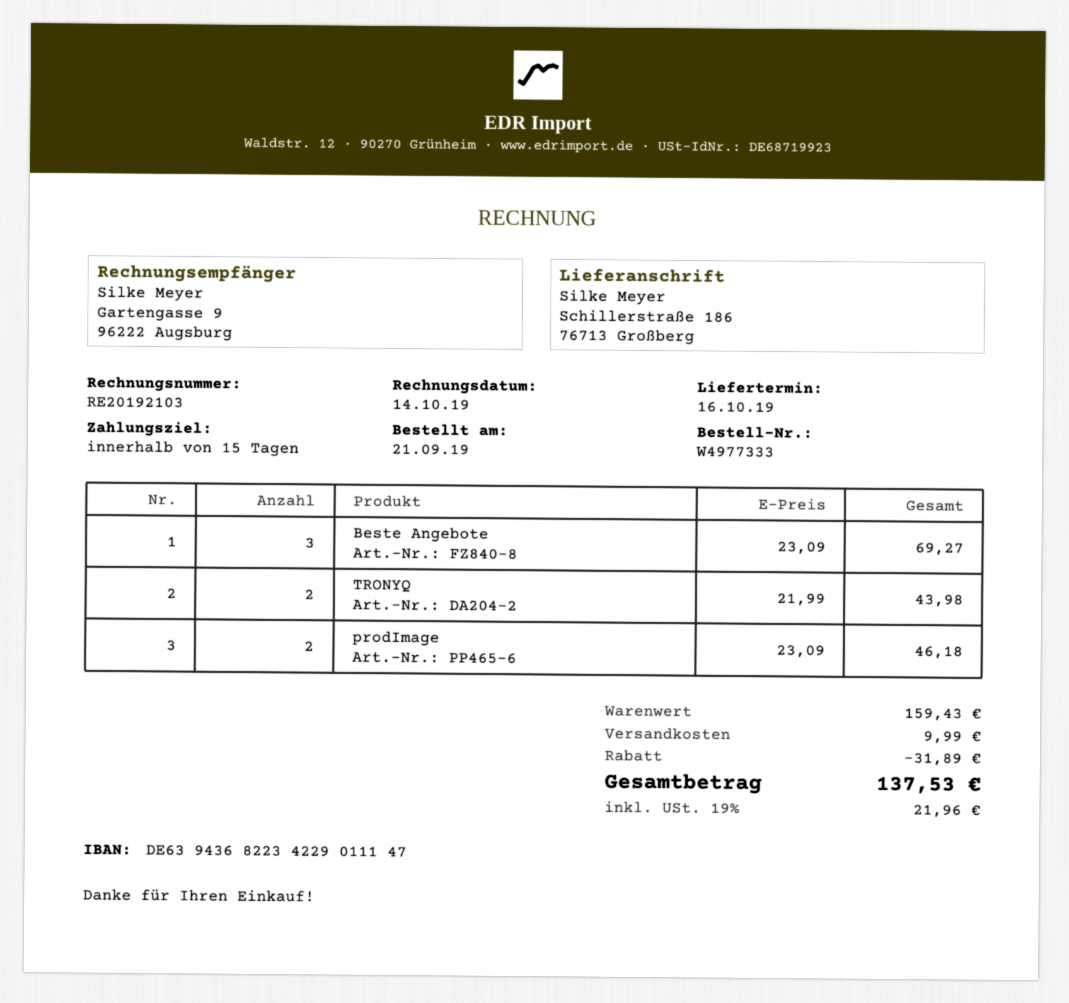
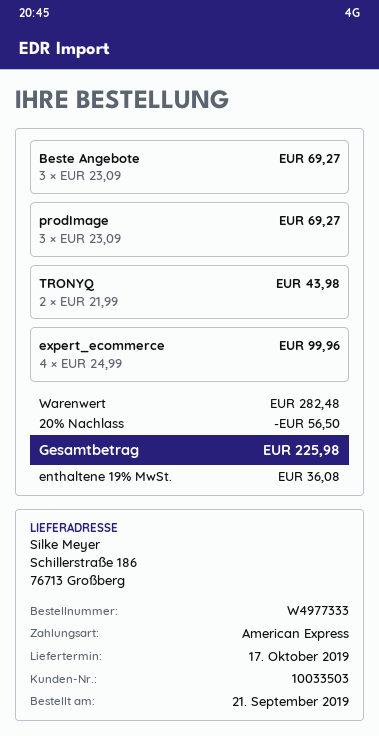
delivery date: 2019-10-16 -> 2019-10-17
prodImage: 2 x 23.09 = 46.18 -> 3 x 23.09 = 69.27
expert_ecommerce: none -> 4 x 24.99 = 99.96
subtotal: 159.43 -> 282.48
discount: 31.89 -> 56.50
shipping: 9.99 -> none
tax: 19% = 21.96 -> 19% = 36.08
total: 137.53 -> 225.98

